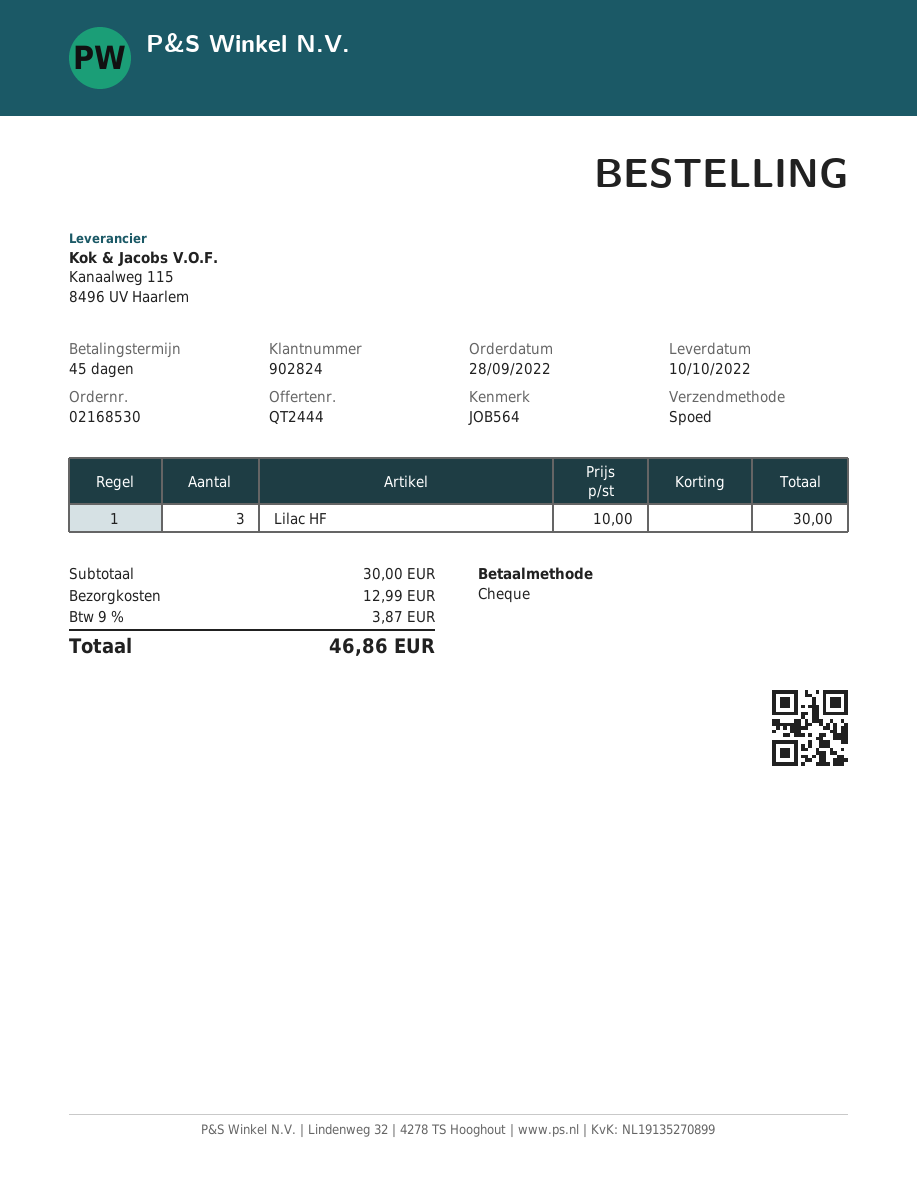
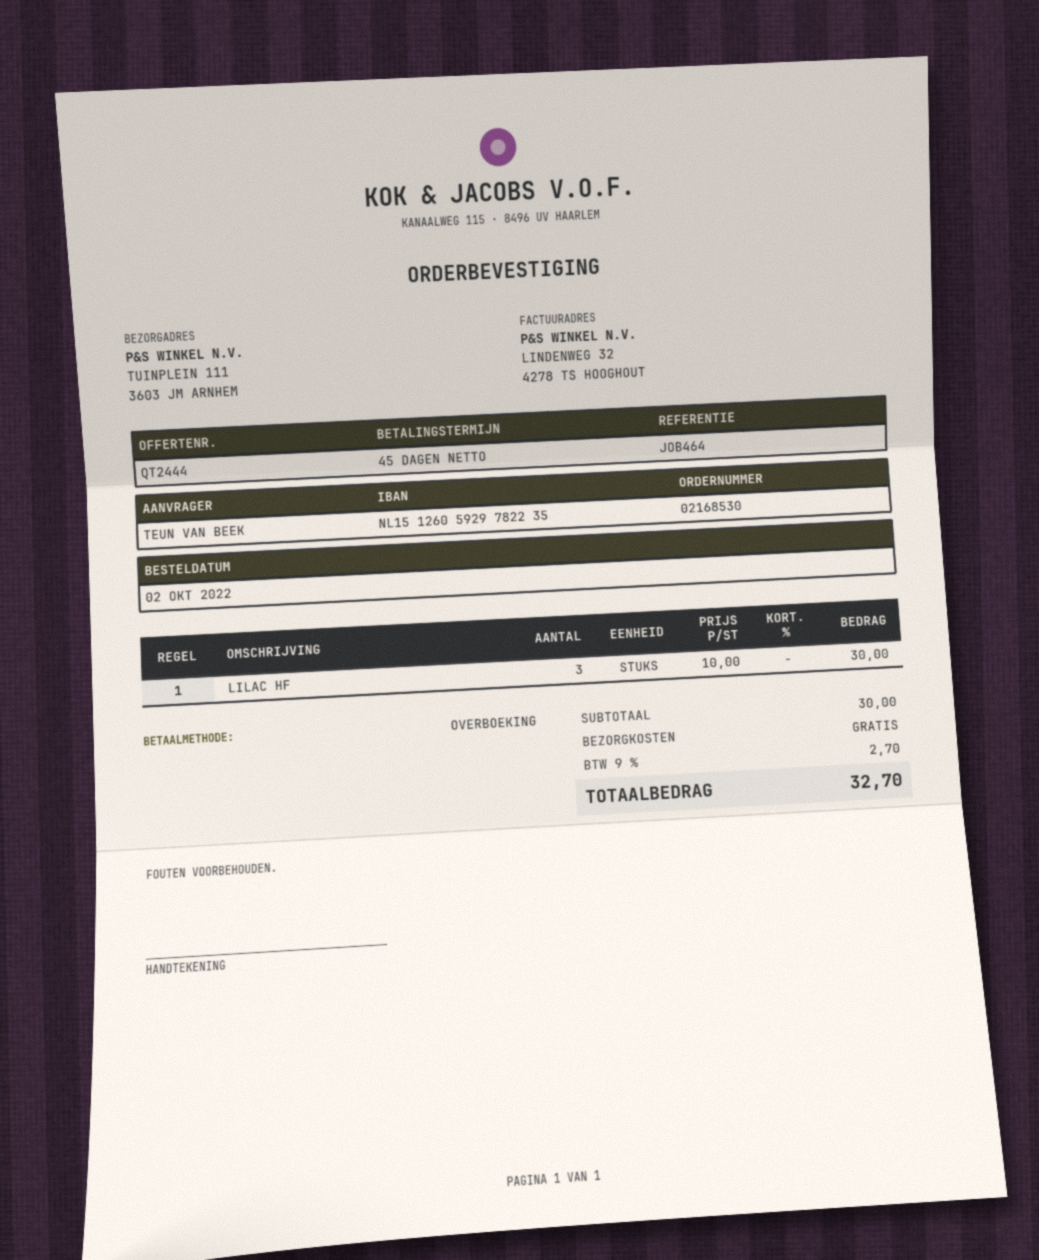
order date: 2022-09-28 -> 2022-10-02
reference: JOB564 -> JOB464
payment method: cheque -> bank transfer
shipping: 12.99 -> 0.00
tax: 9% = 3.87 -> 9% = 2.70
total: 46.86 -> 32.70

